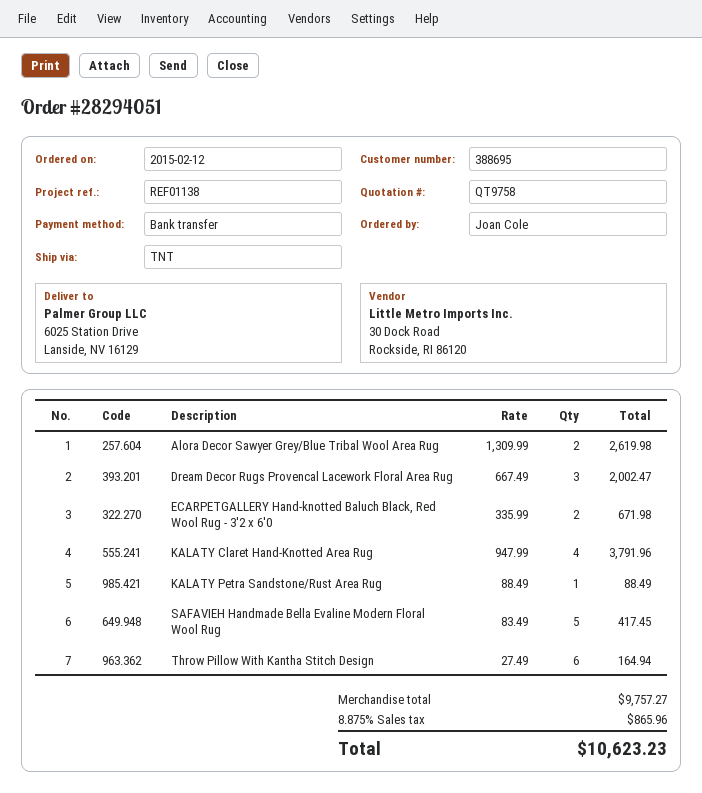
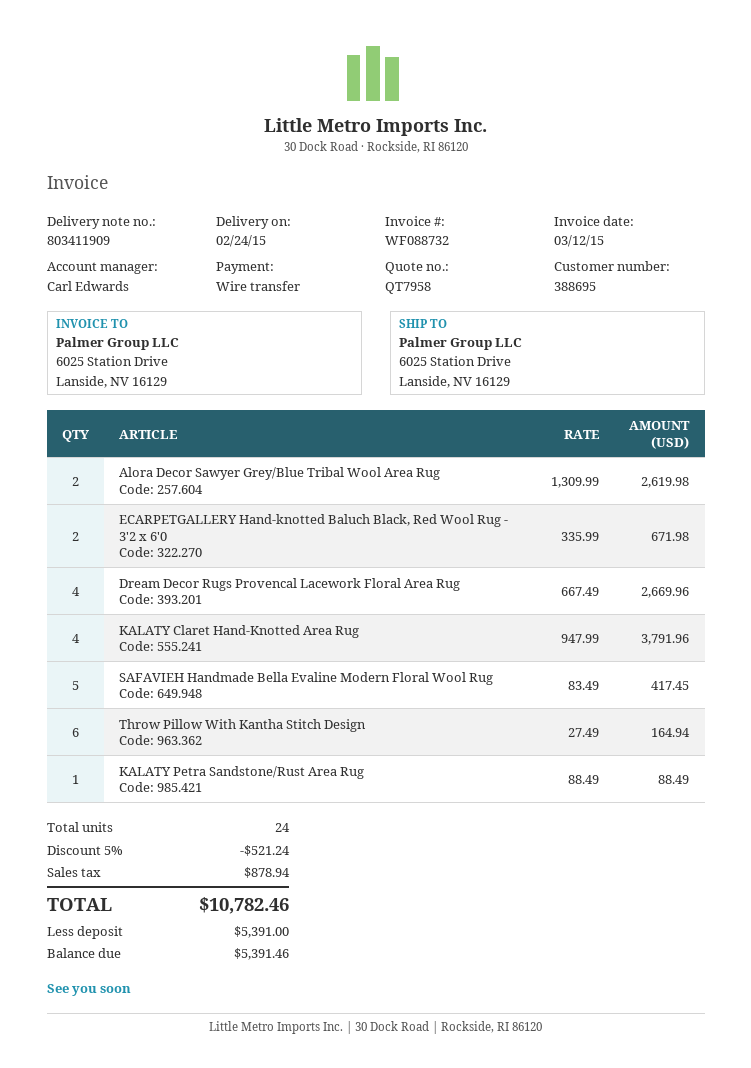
quote number: QT9758 -> QT7958
Dream Decor Rugs Provencal Lacework Floral Area Rug: 3 x 667.49 = 2002.47 -> 4 x 667.49 = 2669.96
discount: none -> 5% = 521.24
tax: 865.96 -> 878.94
total: 10623.23 -> 10782.46

